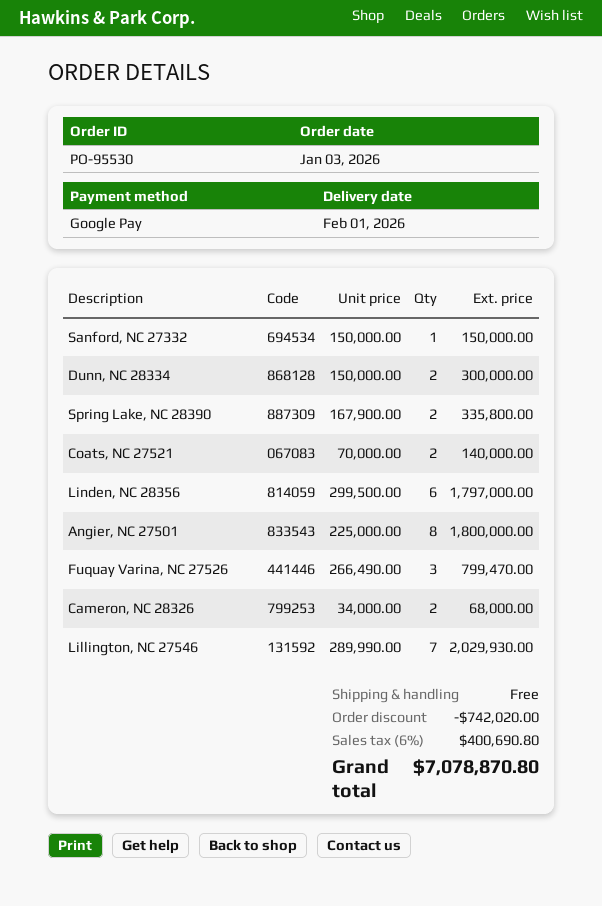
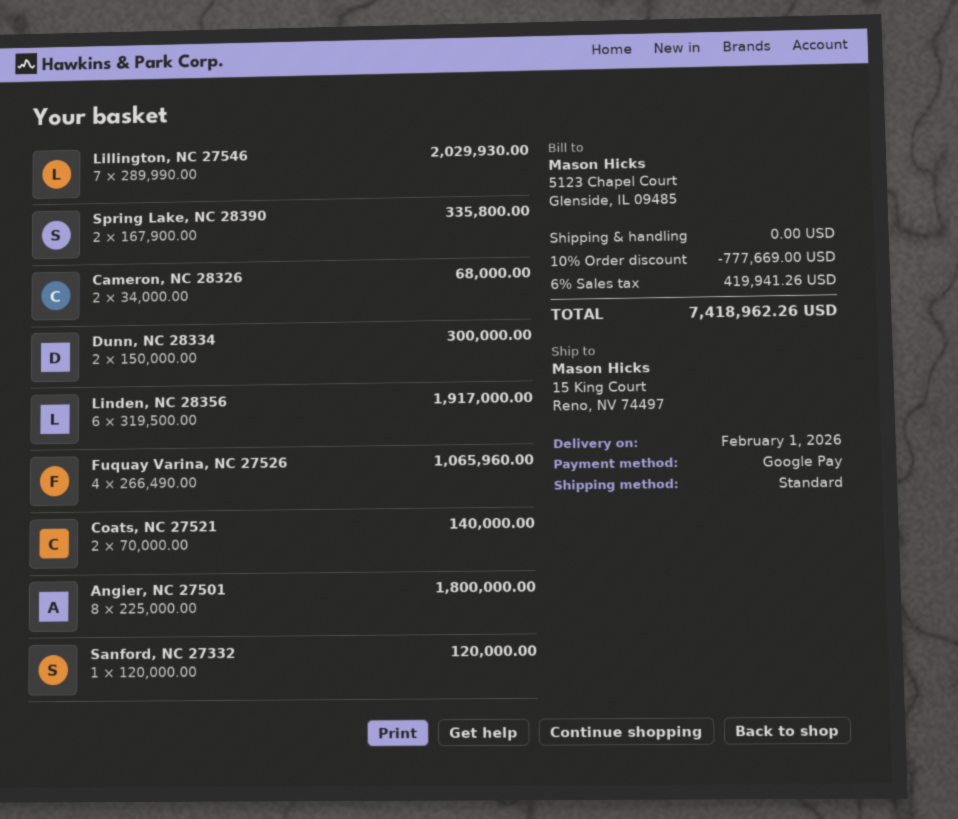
Sanford, NC 27332: 1 x 150000.00 = 150000.00 -> 1 x 120000.00 = 120000.00
Linden, NC 28356: 6 x 299500.00 = 1797000.00 -> 6 x 319500.00 = 1917000.00
Fuquay Varina, NC 27526: 3 x 266490.00 = 799470.00 -> 4 x 266490.00 = 1065960.00
discount: 742020.00 -> 777669.00
tax: 6% = 400690.80 -> 6% = 419941.26
total: 7078870.80 -> 7418962.26

